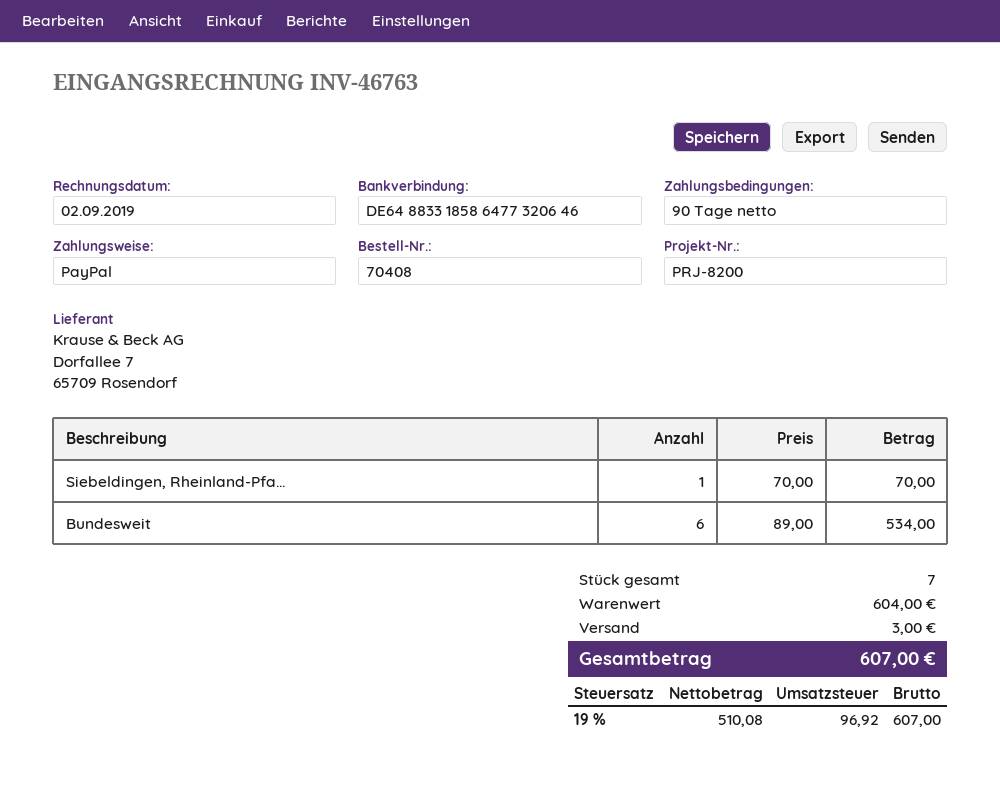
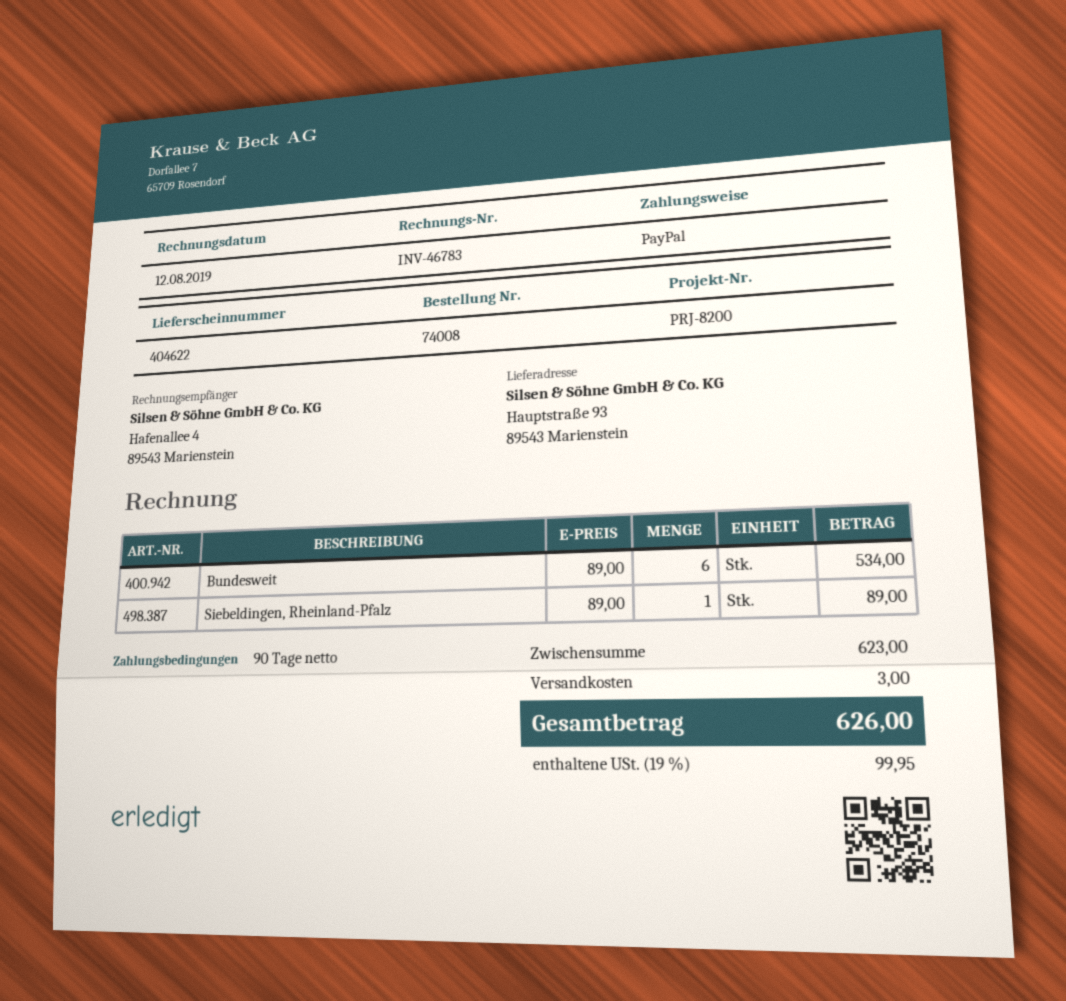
order number: 70408 -> 74008
invoice number: INV-46763 -> INV-46783
invoice date: 2019-09-02 -> 2019-08-12
Siebeldingen, Rheinland-Pfa...: 1 x 70.00 = 70.00 -> 1 x 89.00 = 89.00
subtotal: 604.00 -> 623.00
tax: 19% = 96.92 -> 19% = 99.95
total: 607.00 -> 626.00

